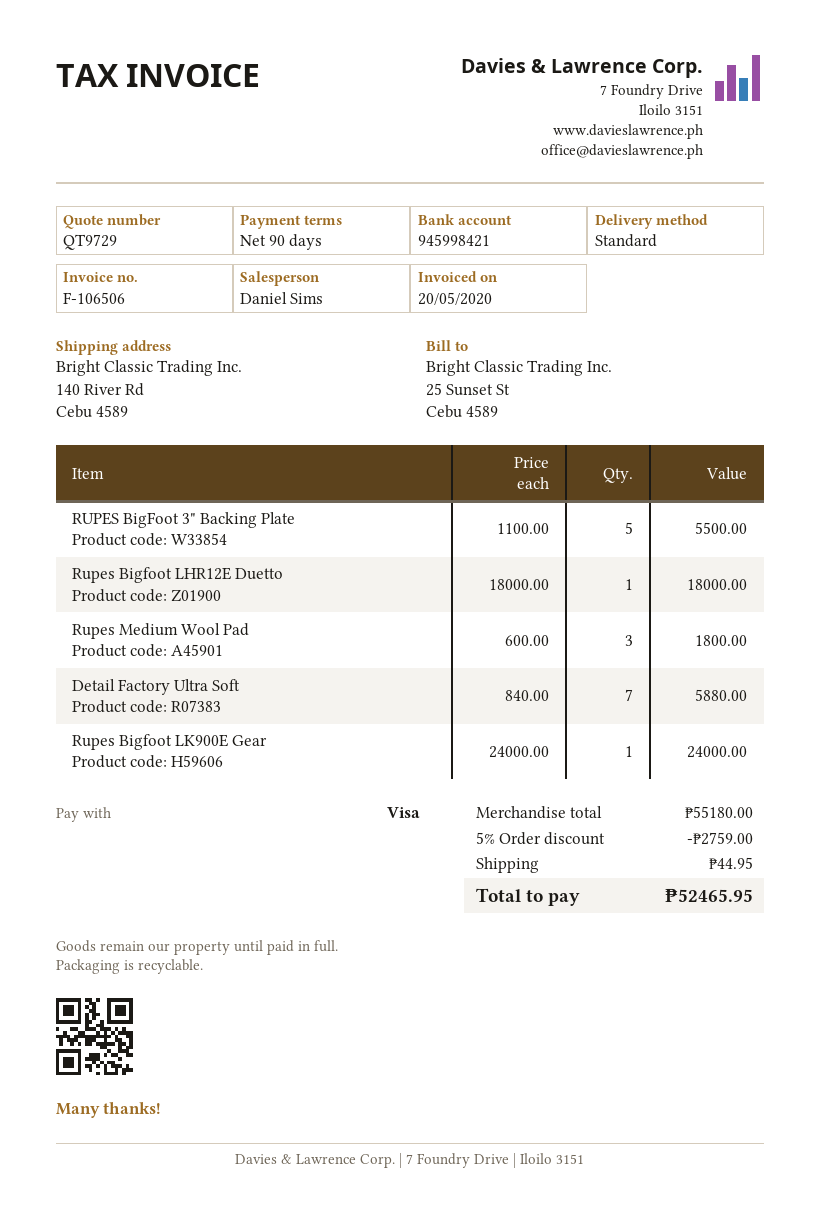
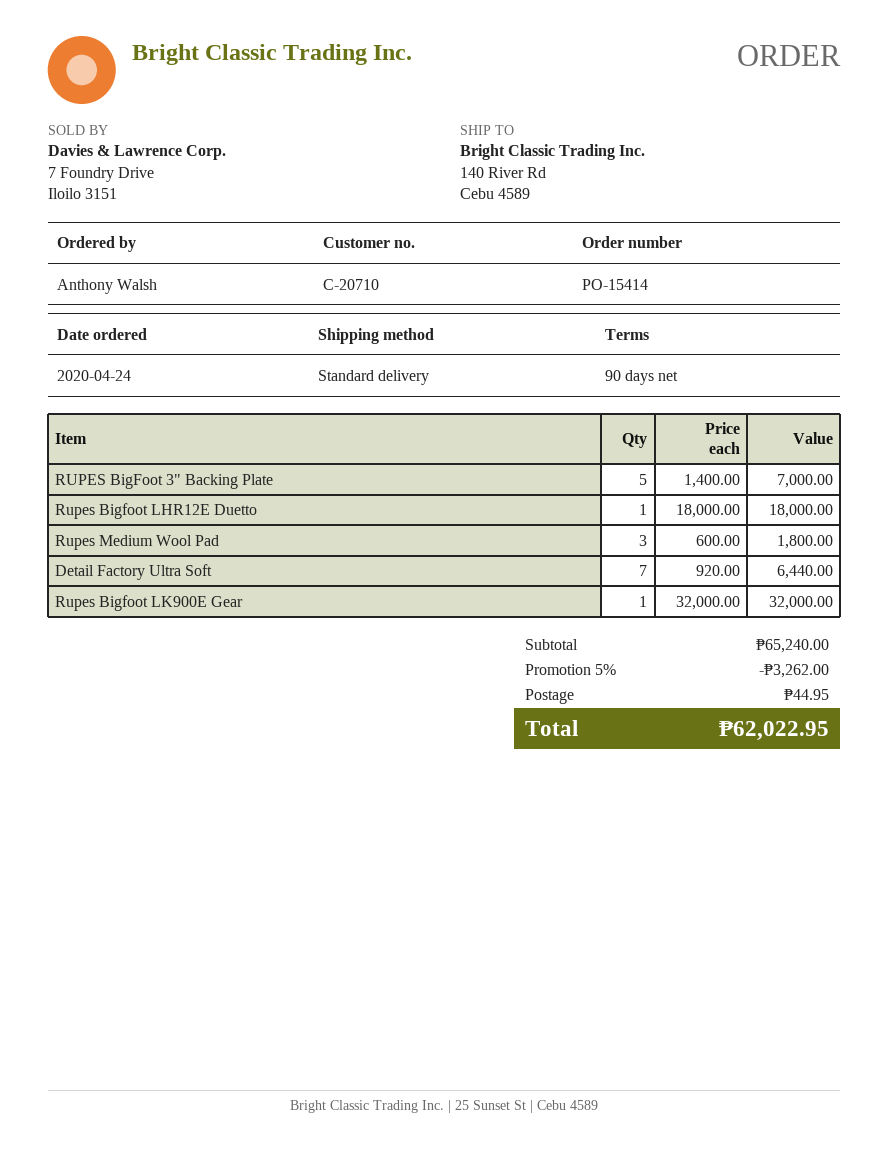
RUPES BigFoot 3" Backing Plate: 5 x 1100.00 = 5500.00 -> 5 x 1400.00 = 7000.00
Detail Factory Ultra Soft: 7 x 840.00 = 5880.00 -> 7 x 920.00 = 6440.00
Rupes Bigfoot LK900E Gear: 1 x 24000.00 = 24000.00 -> 1 x 32000.00 = 32000.00
subtotal: 55180.00 -> 65240.00
discount: 5% = 2759.00 -> 5% = 3262.00
total: 52465.95 -> 62022.95

